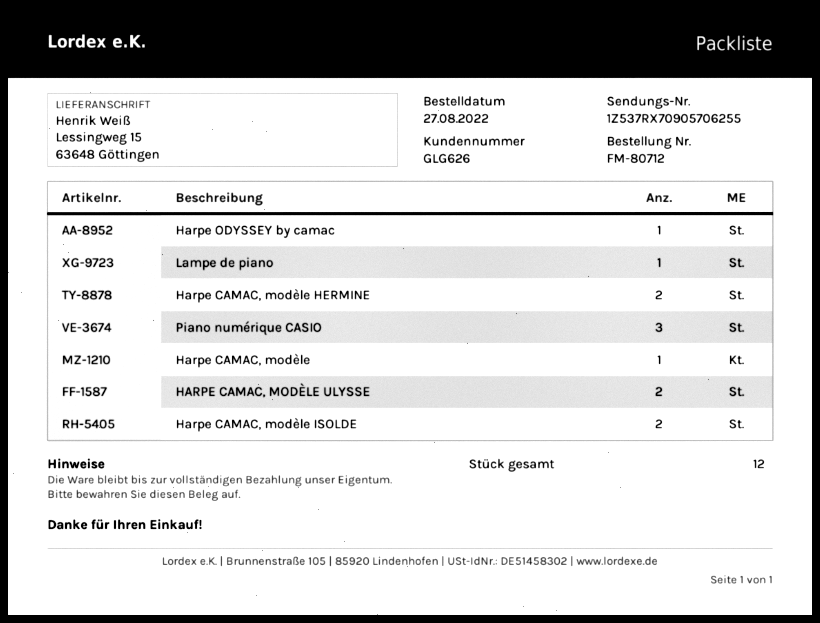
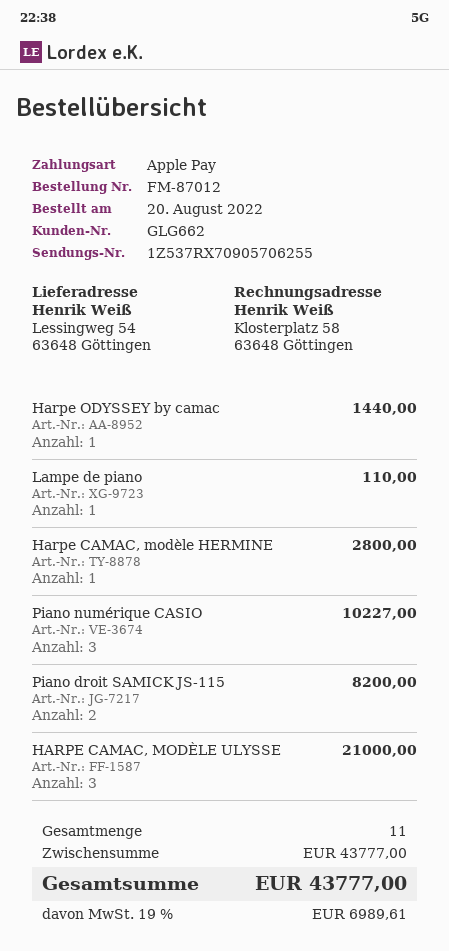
order number: FM-80712 -> FM-87012
order date: 2022-08-27 -> 2022-08-20
customer number: GLG626 -> GLG662
ship to: Lessingweg 15, 63648 Göttingen -> Lessingweg 54, 63648 Göttingen
Harpe CAMAC, modèle HERMINE: 2 -> 1
Harpe CAMAC, modèle: 1 -> none
HARPE CAMAC, MODÈLE ULYSSE: 2 -> 3
Harpe CAMAC, modèle ISOLDE: 2 -> none
Piano droit SAMICK JS-115: none -> 2
total quantity: 12 -> 11

